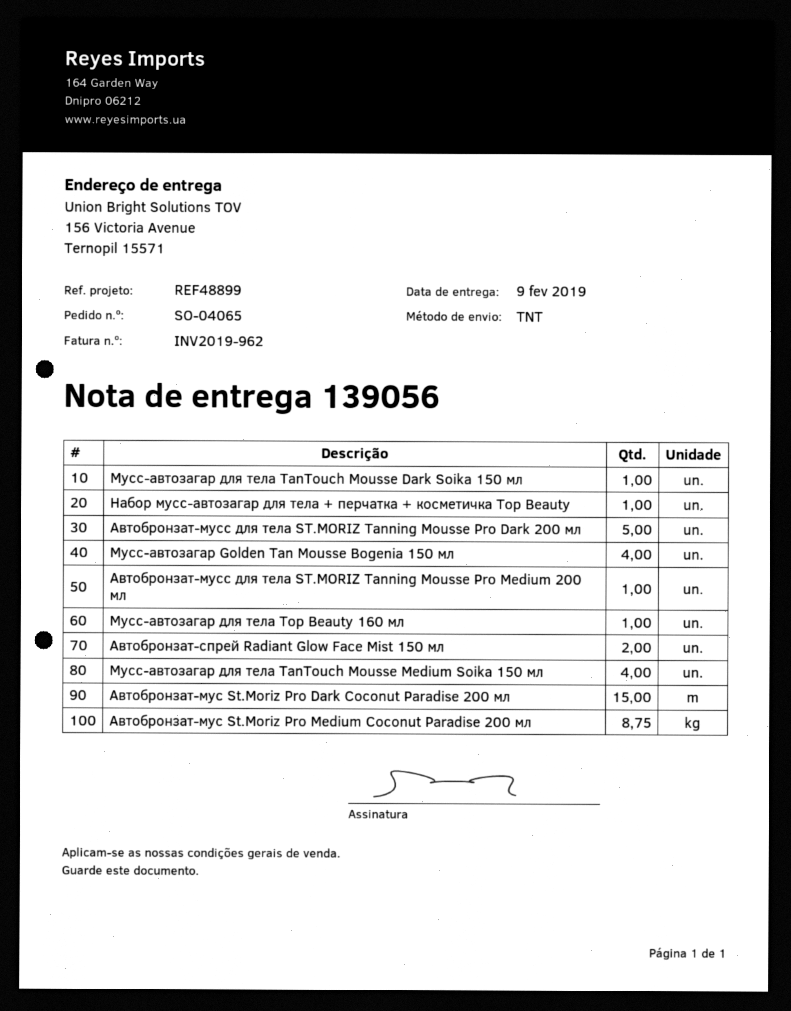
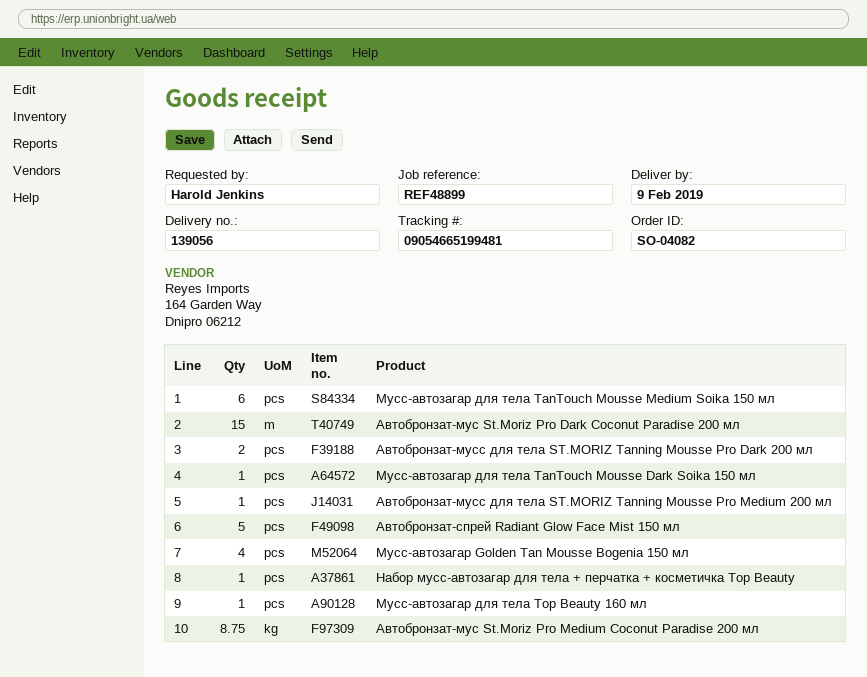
order number: SO-04065 -> SO-04082
Автобронзат-мусс для тела ST.MORIZ Tanning Mousse Pro Dark 200 мл: 5 -> 2
Автобронзат-спрей Radiant Glow Face Mist 150 мл: 2 -> 5
Мусс-автозагар для тела TanTouch Mousse Medium Soika 150 мл: 4 -> 6

